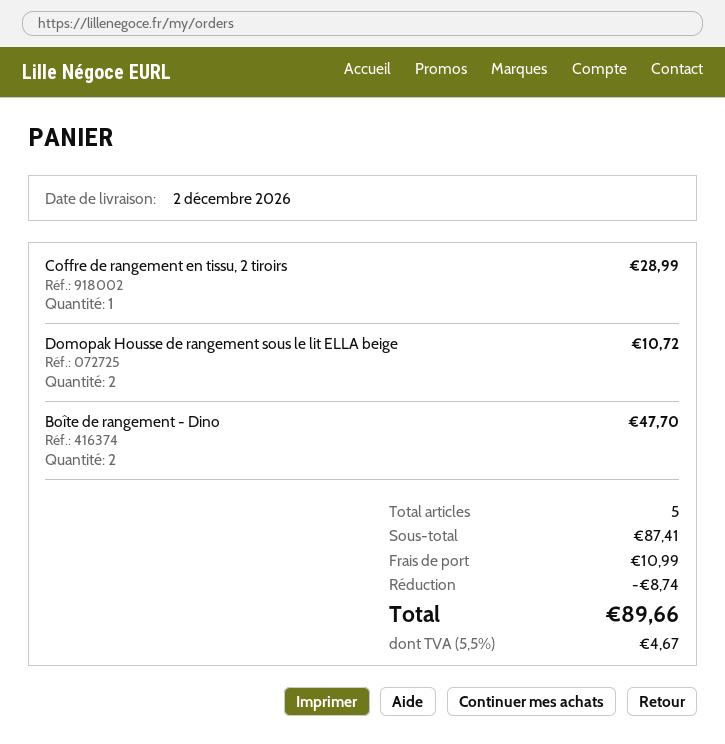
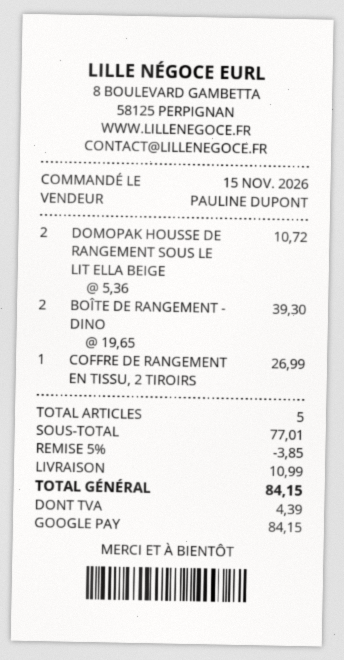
Coffre de rangement en tissu, 2 tiroirs: 1 for 28.99 -> 1 for 26.99
Boîte de rangement - Dino: 2 for 47.70 -> 2 for 39.30
subtotal: 87.41 -> 77.01
discount: 8.74 -> 3.85
tax: 4.67 -> 4.39
total: 89.66 -> 84.15

